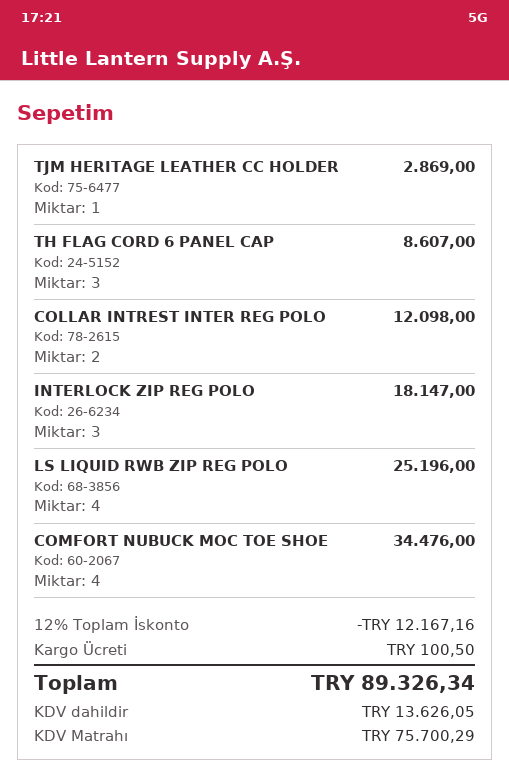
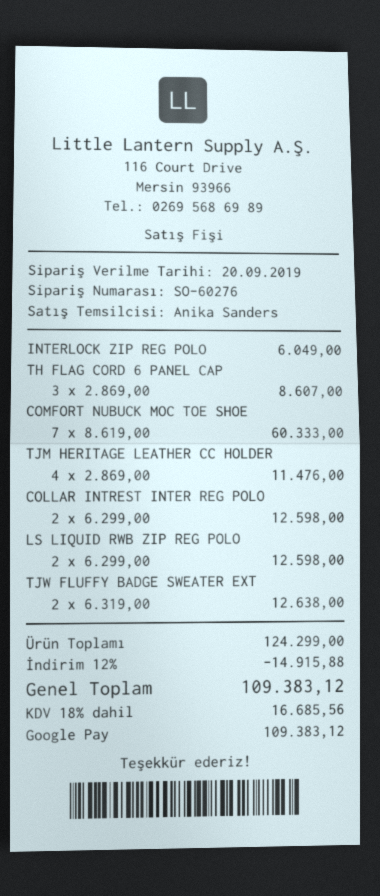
TJM HERITAGE LEATHER CC HOLDER: 1 for 2869.00 -> 4 for 11476.00
COLLAR INTREST INTER REG POLO: 2 for 12098.00 -> 2 for 12598.00
INTERLOCK ZIP REG POLO: 3 for 18147.00 -> 1 for 6049.00
LS LIQUID RWB ZIP REG POLO: 4 for 25196.00 -> 2 for 12598.00
COMFORT NUBUCK MOC TOE SHOE: 4 for 34476.00 -> 7 for 60333.00
TJW FLUFFY BADGE SWEATER EXT: none -> 2 for 12638.00
discount: 12% = 12167.16 -> 12% = 14915.88
shipping: 100.50 -> none
tax: 13626.05 -> 16685.56
total: 89326.34 -> 109383.12

